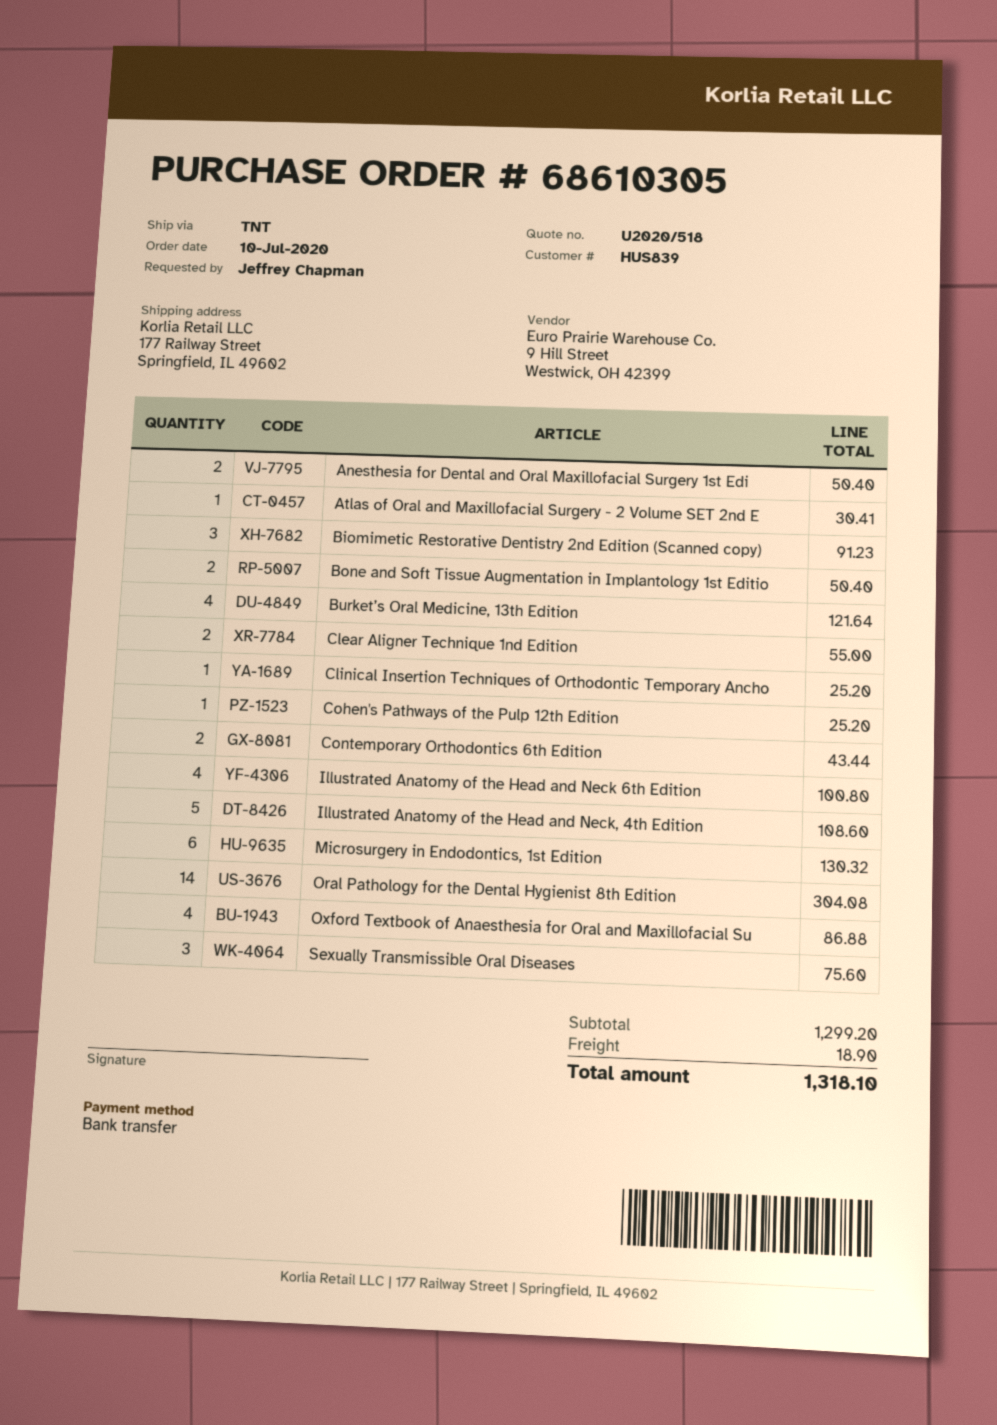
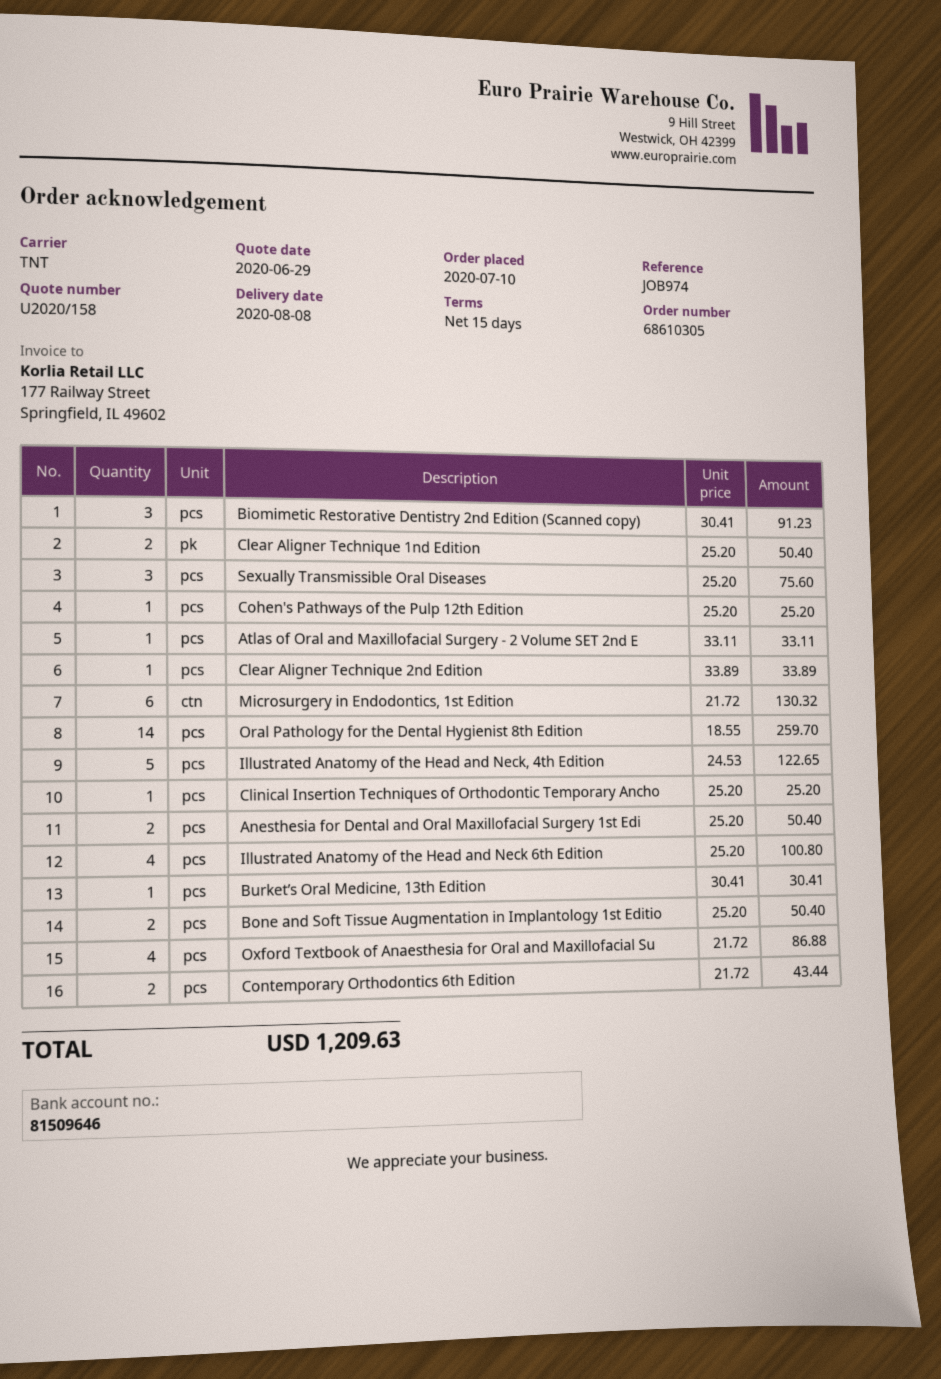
quote number: U2020/518 -> U2020/158
Atlas of Oral and Maxillofacial Surgery - 2 Volume SET 2nd E: 1 for 30.41 -> 1 for 33.11
Burket’s Oral Medicine, 13th Edition: 4 for 121.64 -> 1 for 30.41
Clear Aligner Technique 1nd Edition: 2 for 55.00 -> 2 for 50.40
Illustrated Anatomy of the Head and Neck, 4th Edition: 5 for 108.60 -> 5 for 122.65
Oral Pathology for the Dental Hygienist 8th Edition: 14 for 304.08 -> 14 for 259.70
Clear Aligner Technique 2nd Edition: none -> 1 for 33.89
shipping: 18.90 -> none
total: 1318.10 -> 1209.63

